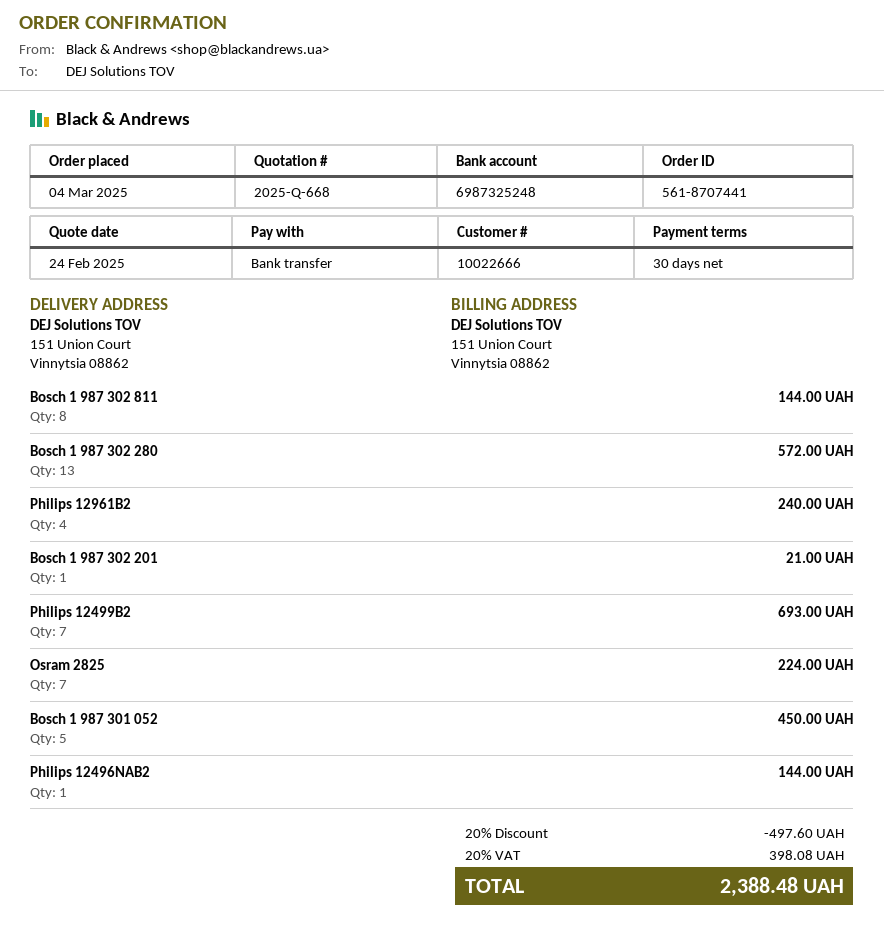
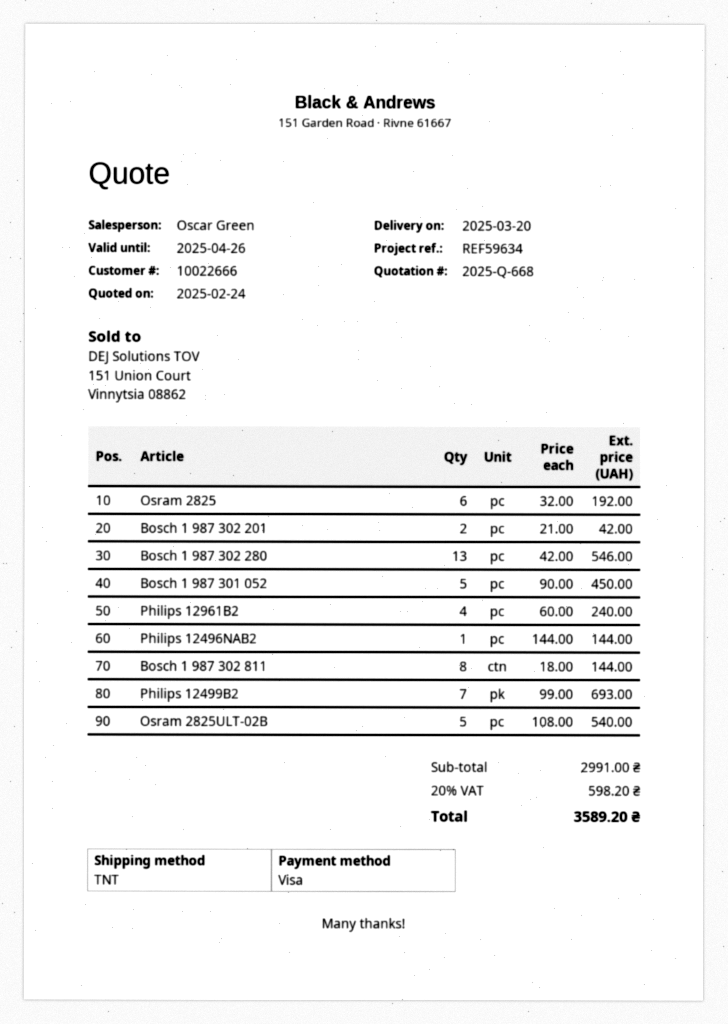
payment method: bank transfer -> Visa
Bosch 1 987 302 280: 13 for 572.00 -> 13 for 546.00
Bosch 1 987 302 201: 1 for 21.00 -> 2 for 42.00
Osram 2825: 7 for 224.00 -> 6 for 192.00
Osram 2825ULT-02B: none -> 5 for 540.00
discount: 20% = 497.60 -> none
tax: 20% = 398.08 -> 20% = 598.20
total: 2388.48 -> 3589.20

